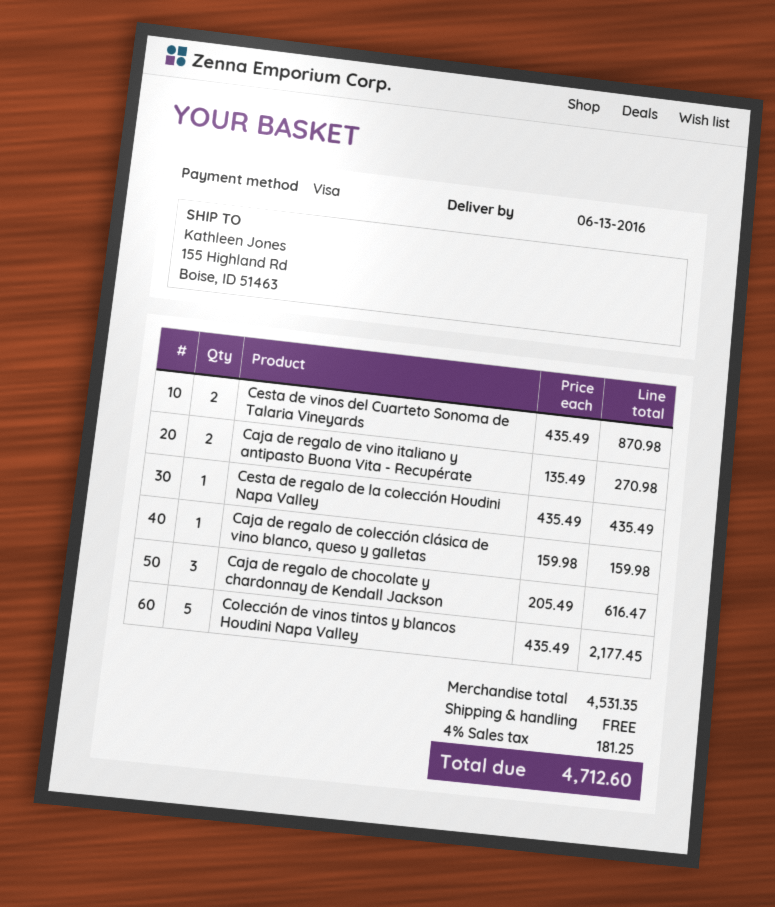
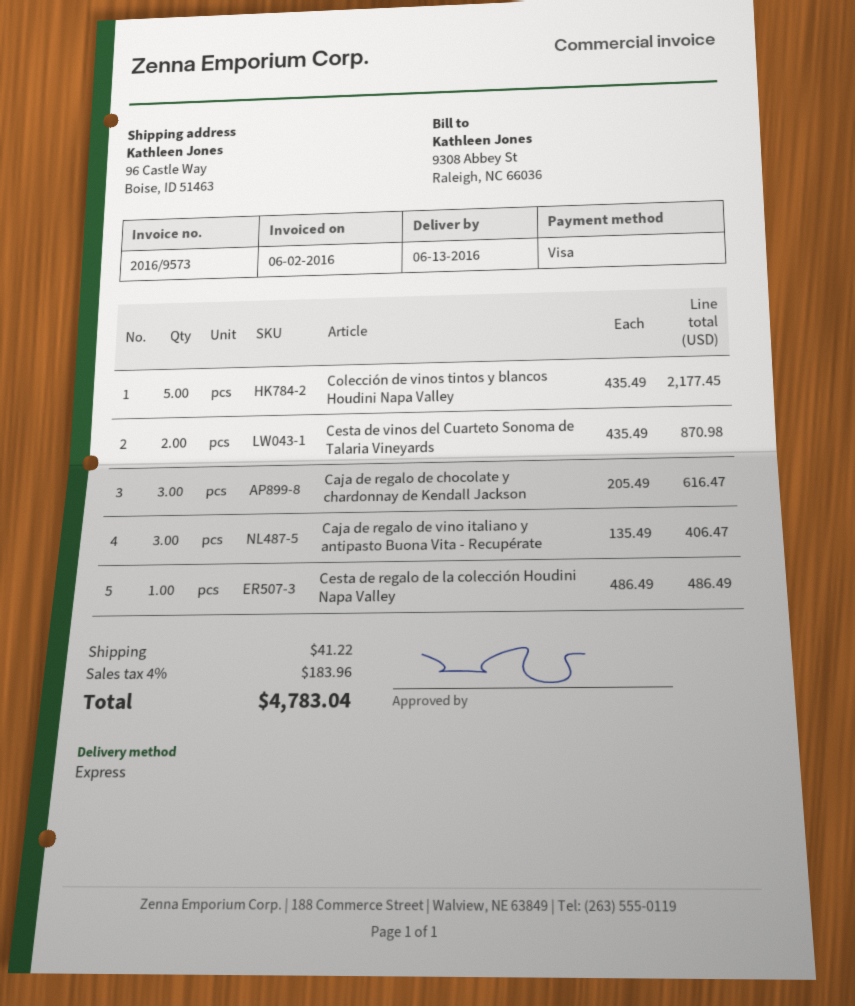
ship to: 155 Highland Rd, Boise, ID 51463 -> 96 Castle Way, Boise, ID 51463
Caja de regalo de vino italiano y antipasto Buona Vita - Recupérate: 2 x 135.49 = 270.98 -> 3 x 135.49 = 406.47
Cesta de regalo de la colección Houdini Napa Valley: 1 x 435.49 = 435.49 -> 1 x 486.49 = 486.49
Caja de regalo de colección clásica de vino blanco, queso y galletas: 1 x 159.98 = 159.98 -> none
shipping: 0.00 -> 41.22
tax: 4% = 181.25 -> 4% = 183.96
total: 4712.60 -> 4783.04

